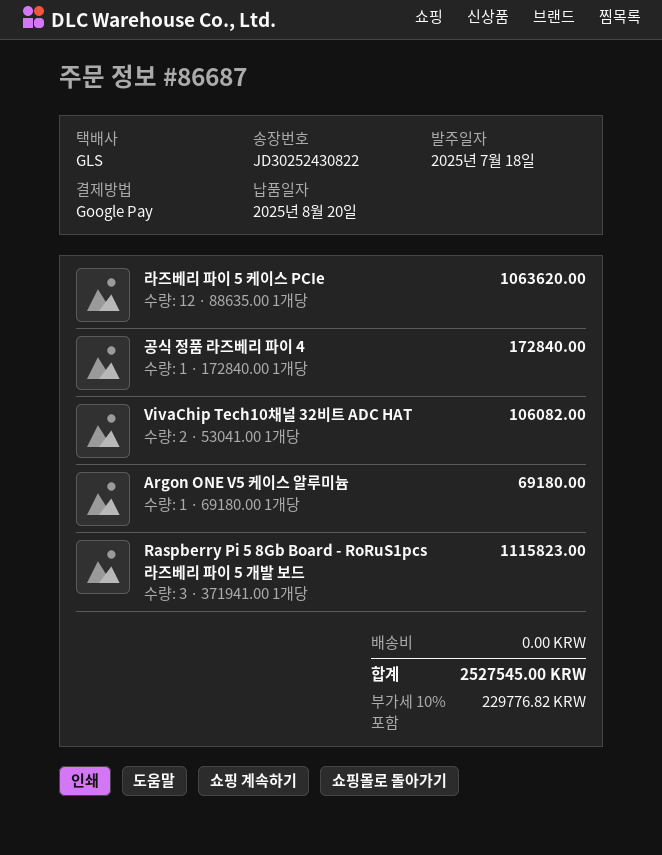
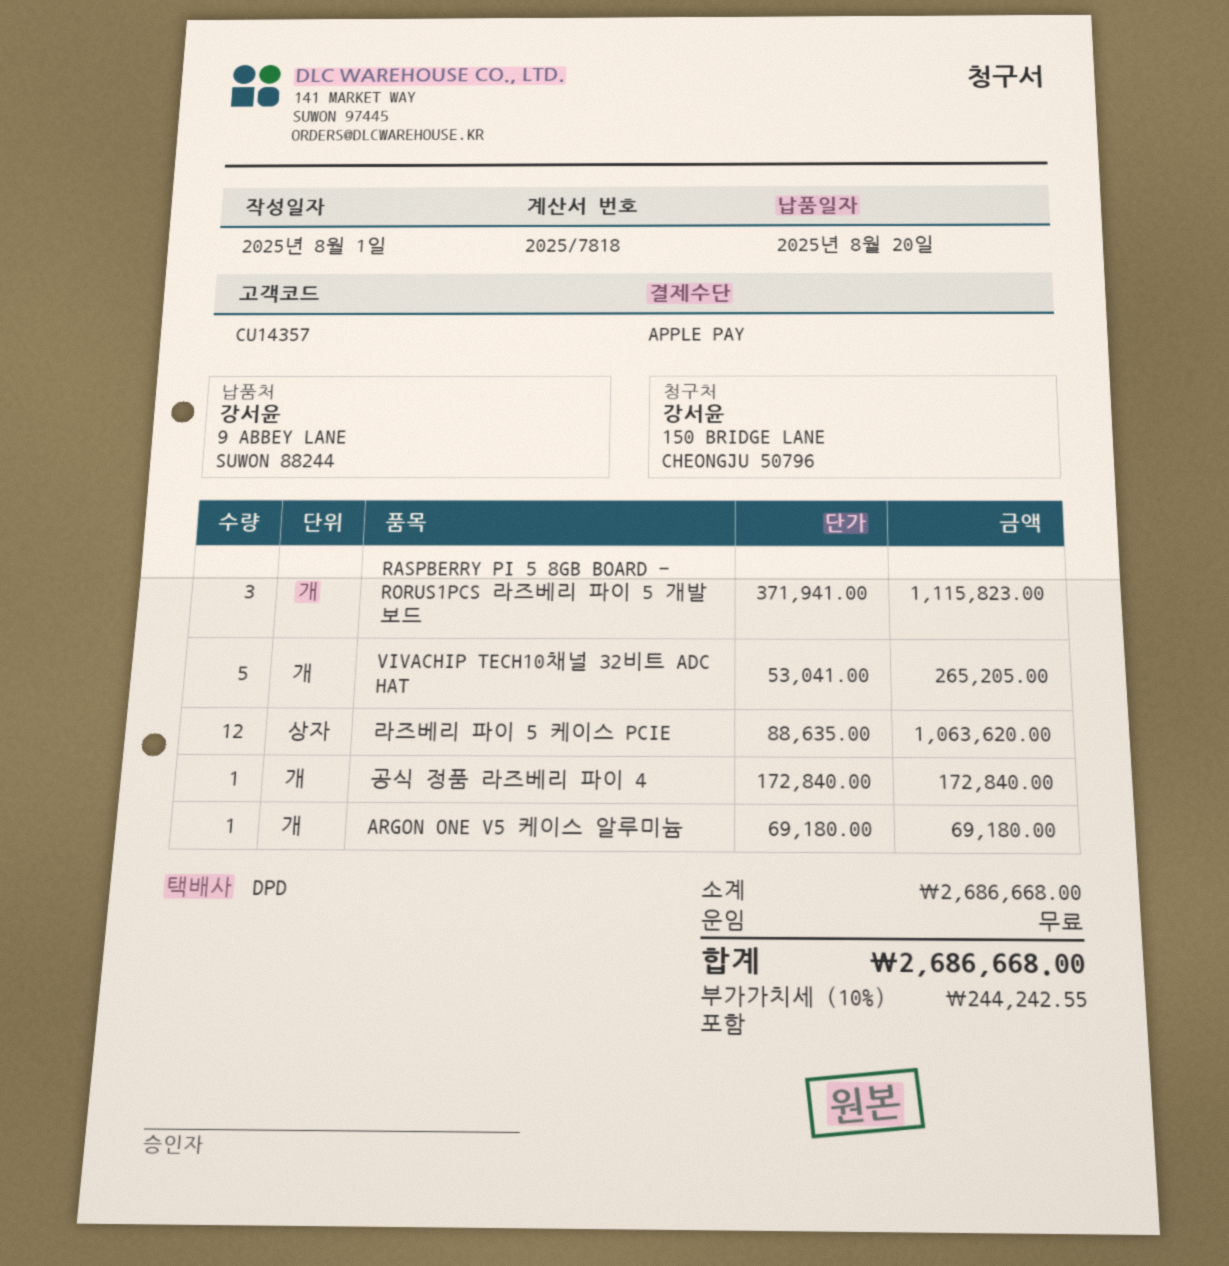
payment method: Google Pay -> Apple Pay
shipping method: GLS -> DPD
VivaChip Tech10채널 32비트 ADC HAT: 2 x 53041.00 = 106082.00 -> 5 x 53041.00 = 265205.00
tax: 10% = 229776.82 -> 10% = 244242.55
total: 2527545.00 -> 2686668.00

